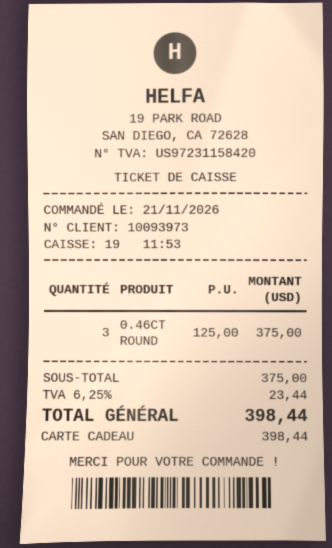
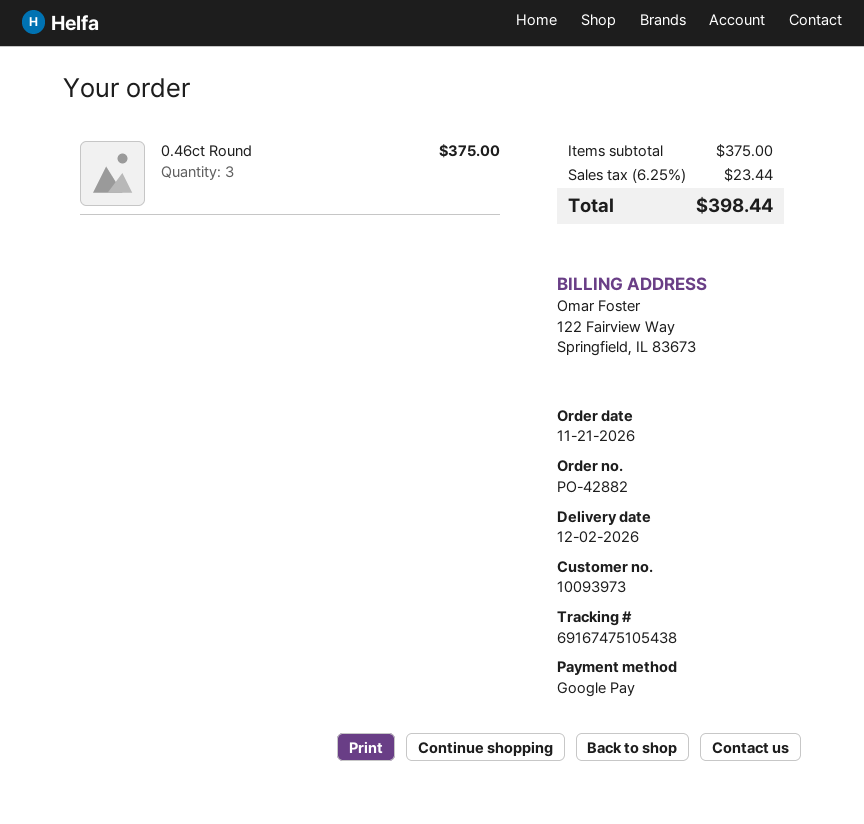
payment method: gift card -> Google Pay

